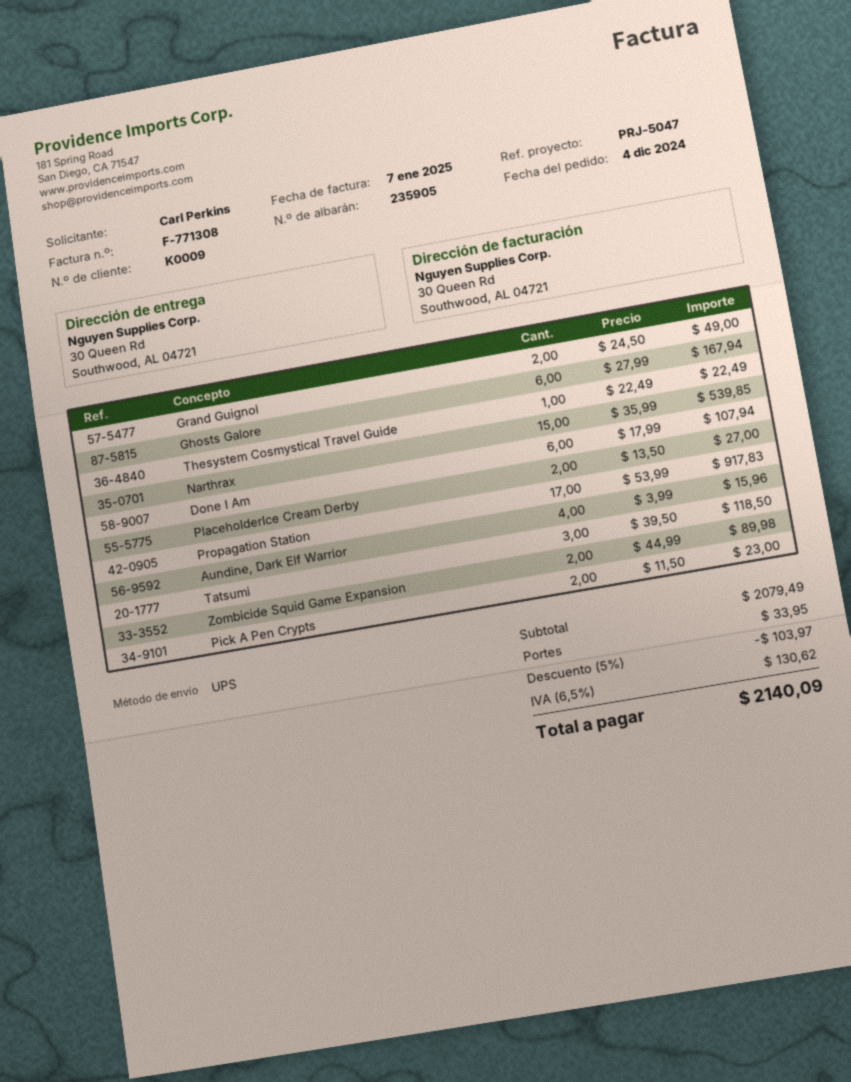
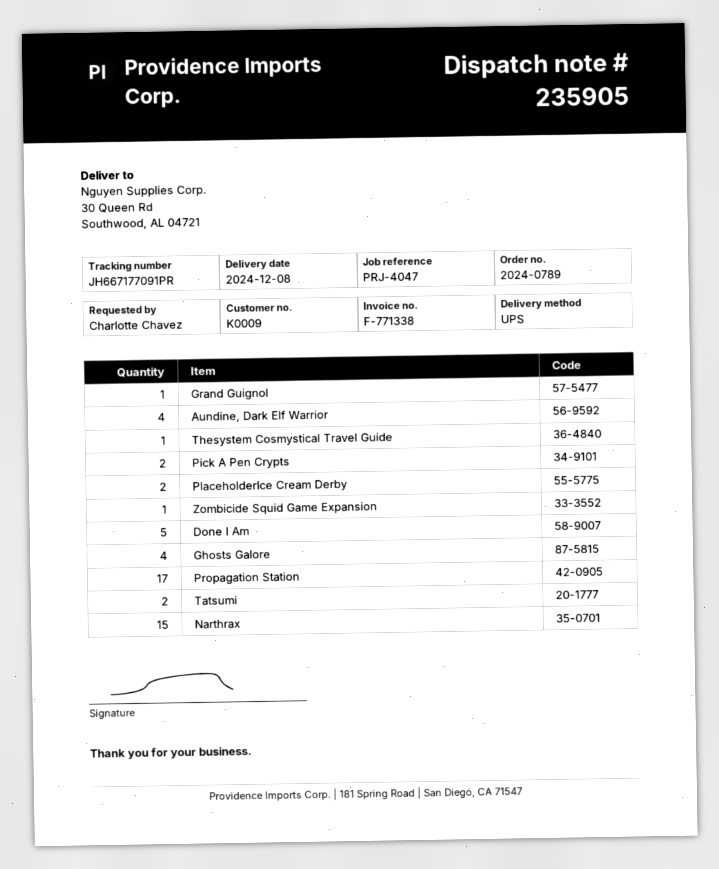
invoice number: F-771308 -> F-771338
reference: PRJ-5047 -> PRJ-4047
ordered by: Carl Perkins -> Charlotte Chavez
Grand Guignol: 2 -> 1
Ghosts Galore: 6 -> 4
Done I Am: 6 -> 5
Tatsumi: 3 -> 2
Zombicide Squid Game Expansion: 2 -> 1

